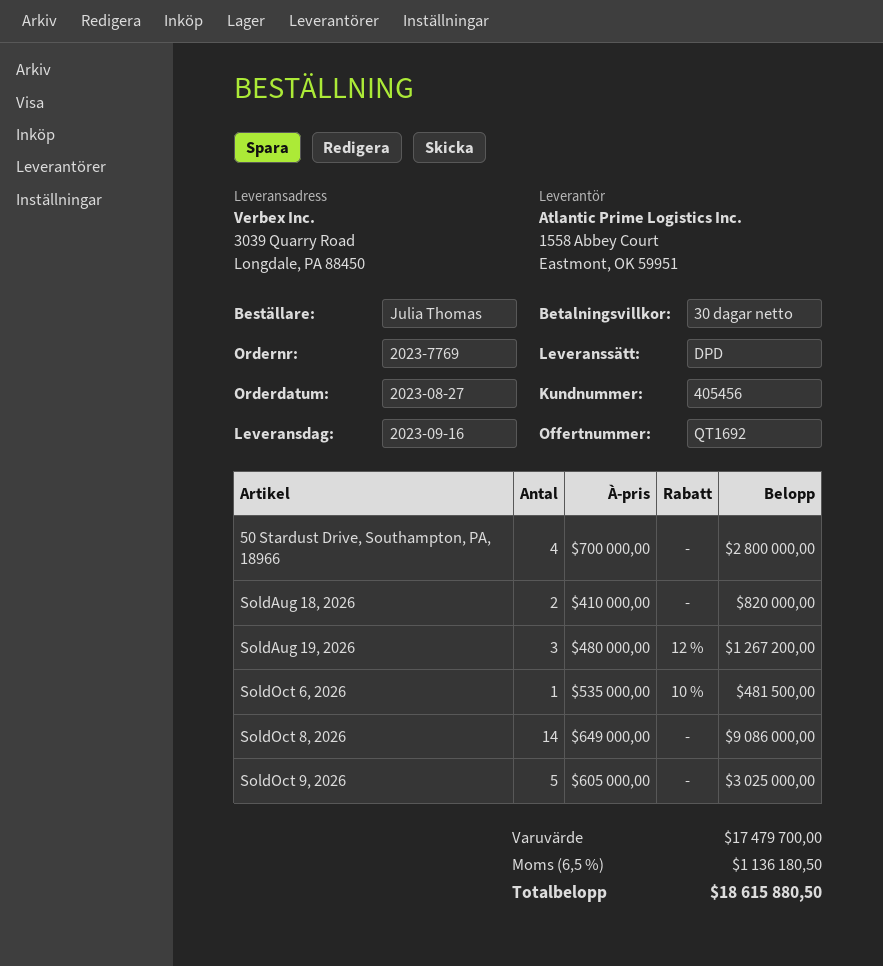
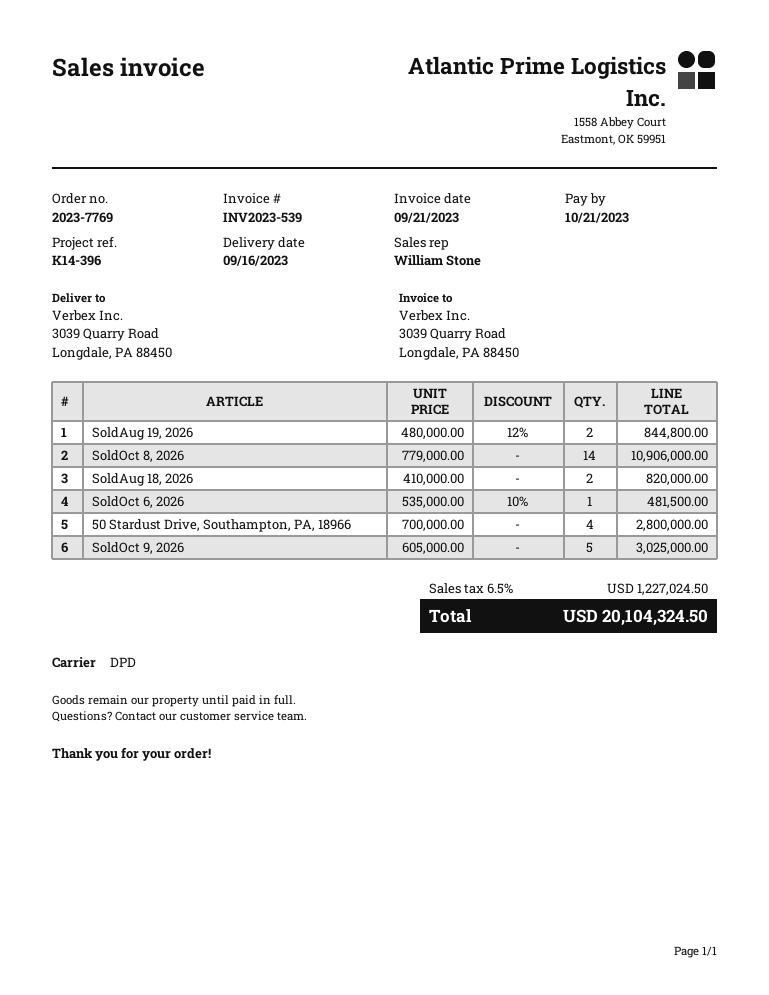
SoldAug 19, 2026: 3 x 480000.00 - 12% = 1267200.00 -> 2 x 480000.00 - 12% = 844800.00
SoldOct 8, 2026: 14 x 649000.00 = 9086000.00 -> 14 x 779000.00 = 10906000.00
tax: 6.5% = 1136180.50 -> 6.5% = 1227024.50
total: 18615880.50 -> 20104324.50

